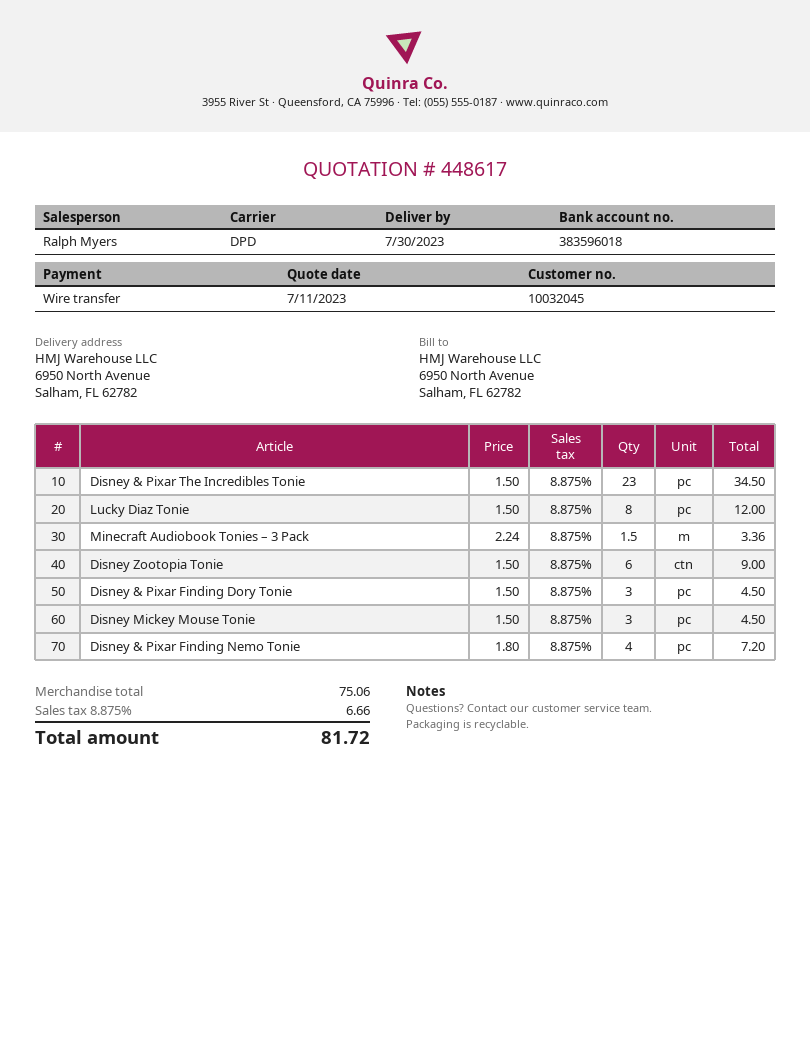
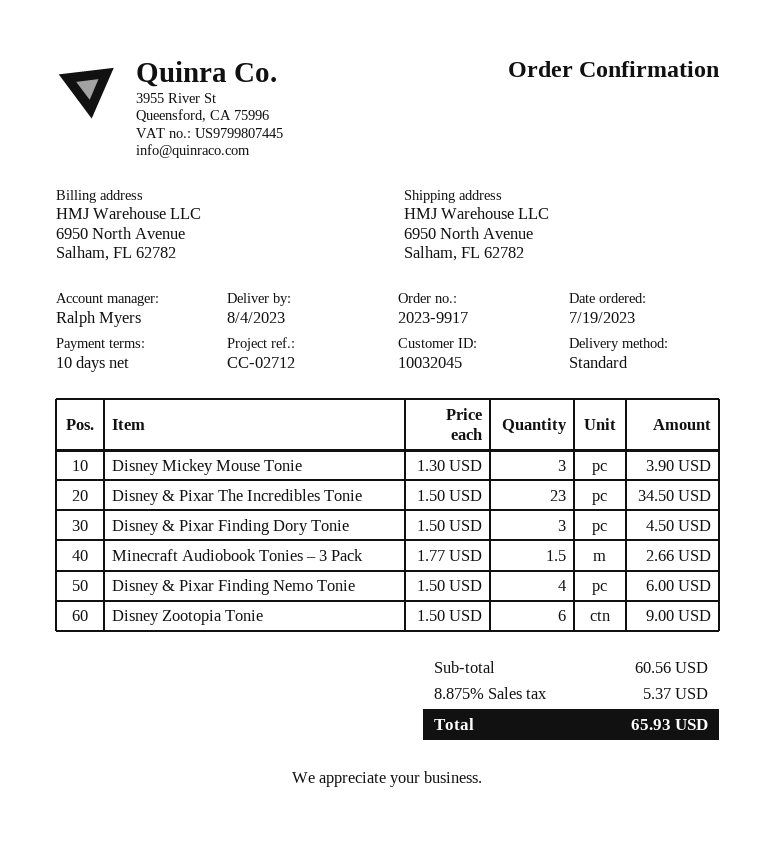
delivery date: 2023-07-30 -> 2023-08-04
shipping method: DPD -> standard
Lucky Diaz Tonie: 8 x 1.50 = 12.00 -> none
Minecraft Audiobook Tonies – 3 Pack: 1.5 x 2.24 = 3.36 -> 1.5 x 1.77 = 2.66
Disney Mickey Mouse Tonie: 3 x 1.50 = 4.50 -> 3 x 1.30 = 3.90
Disney & Pixar Finding Nemo Tonie: 4 x 1.80 = 7.20 -> 4 x 1.50 = 6.00
subtotal: 75.06 -> 60.56
tax: 8.875% = 6.66 -> 8.875% = 5.37
total: 81.72 -> 65.93

